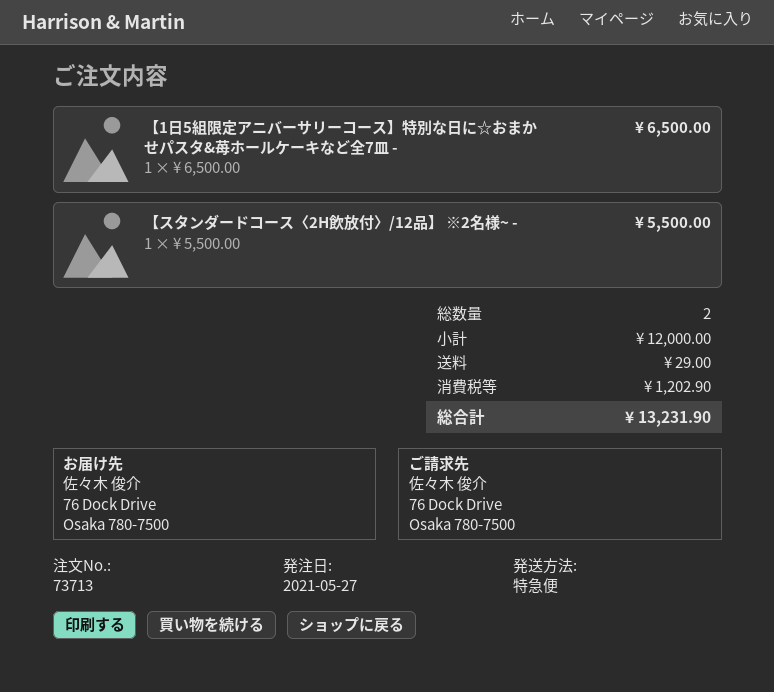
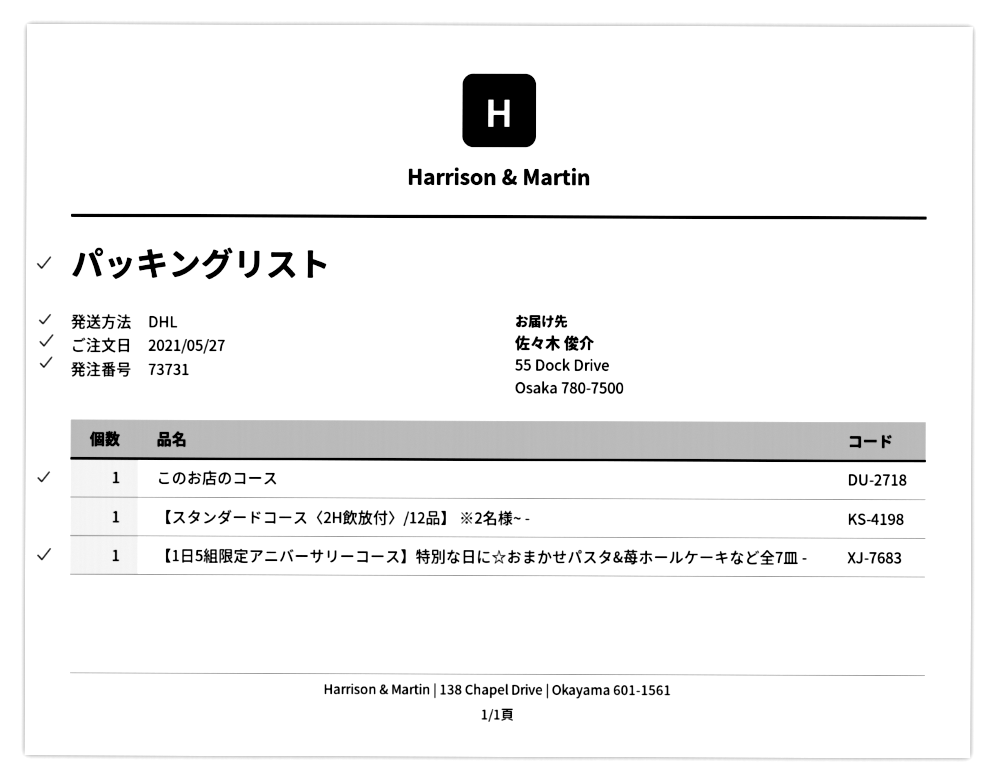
order number: 73713 -> 73731
shipping method: express -> DHL
ship to: 76 Dock Drive, Osaka 780-7500 -> 55 Dock Drive, Osaka 780-7500
このお店のコース: none -> 1

